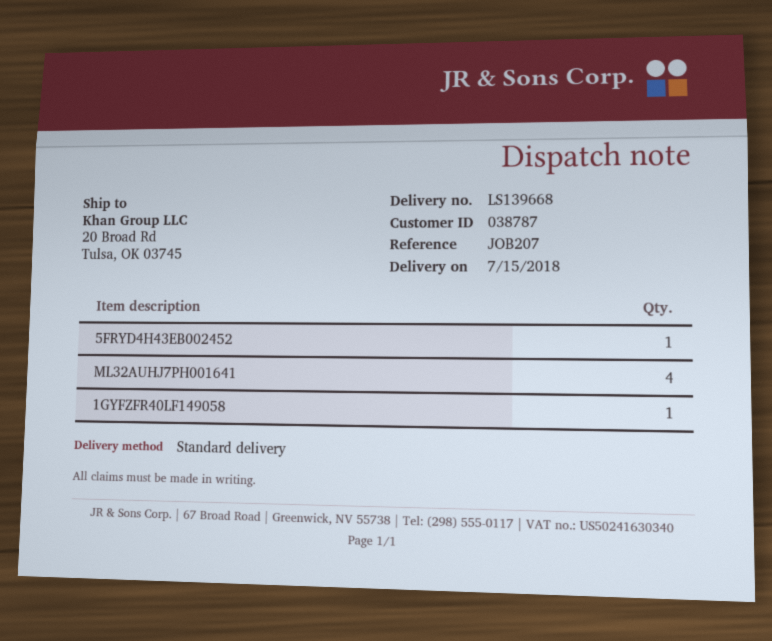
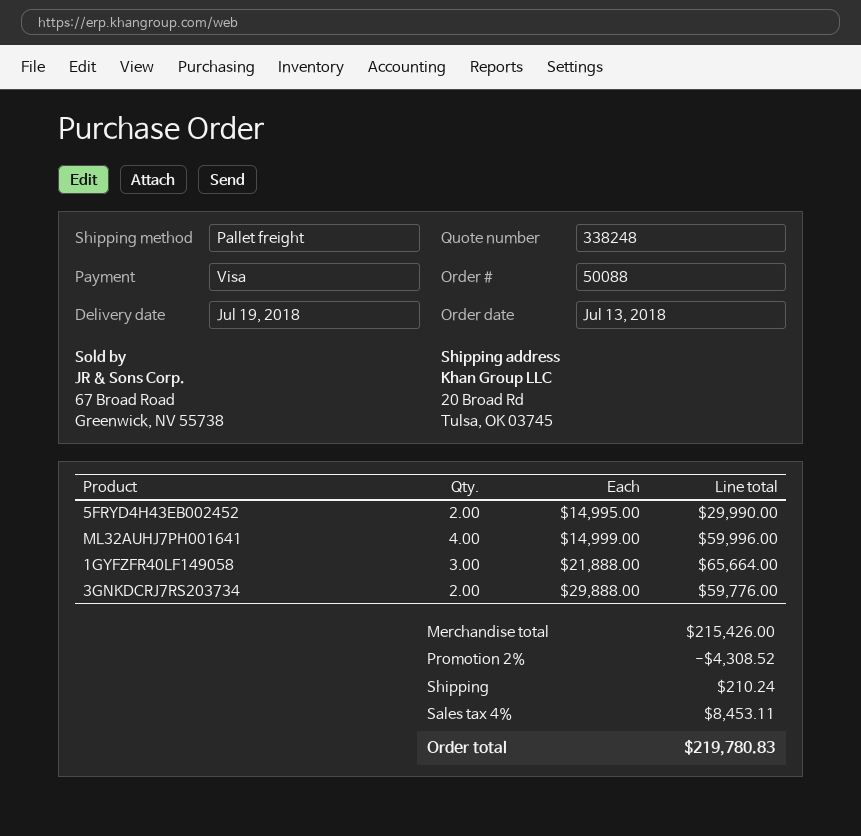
delivery date: 2018-07-15 -> 2018-07-19
shipping method: standard -> pallet freight
5FRYD4H43EB002452: 1 -> 2
1GYFZFR40LF149058: 1 -> 3
3GNKDCRJ7RS203734: none -> 2

